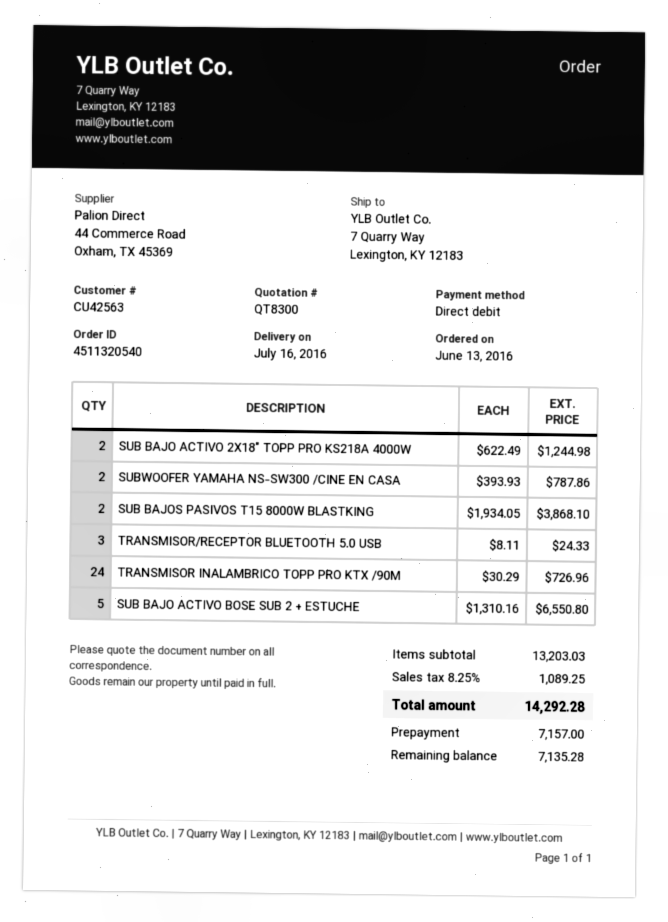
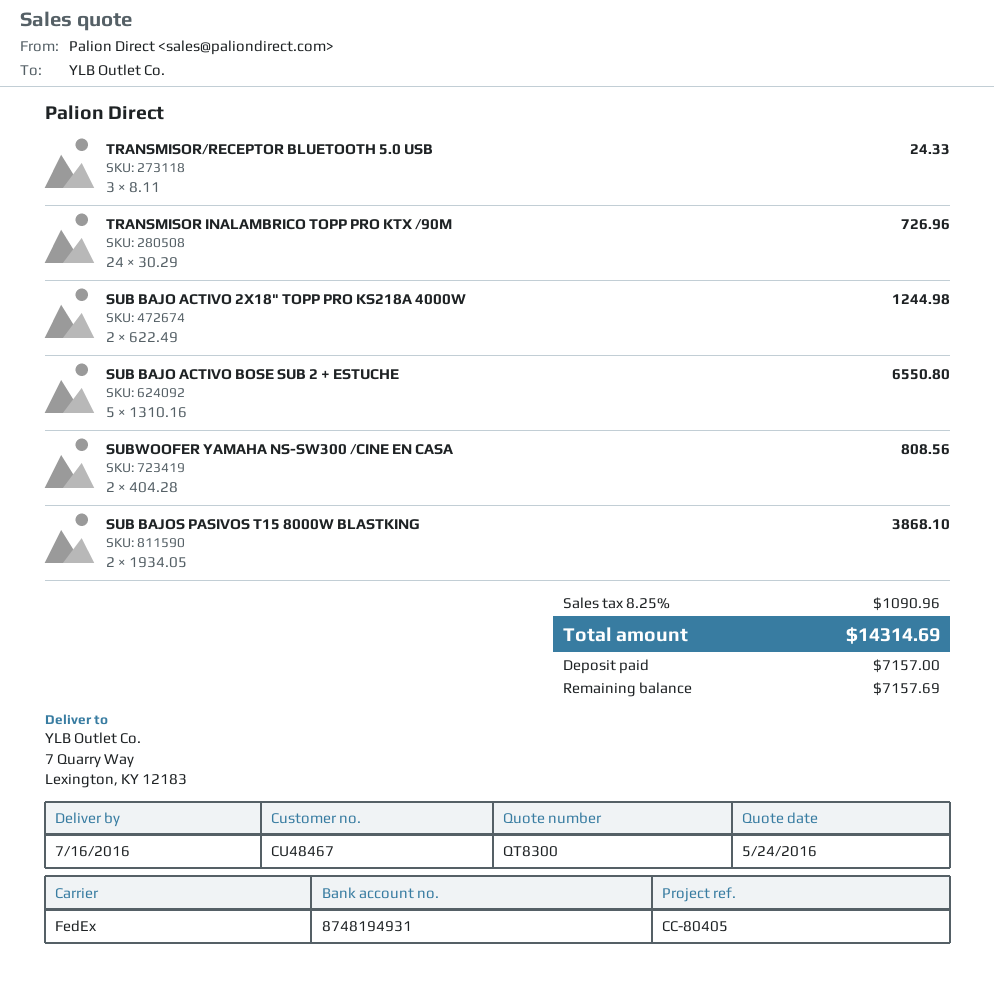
customer number: CU42563 -> CU48467
SUBWOOFER YAMAHA NS-SW300 /CINE EN CASA: 2 x 393.93 = 787.86 -> 2 x 404.28 = 808.56
tax: 8.25% = 1089.25 -> 8.25% = 1090.96
total: 14292.28 -> 14314.69
balance: 7135.28 -> 7157.69

